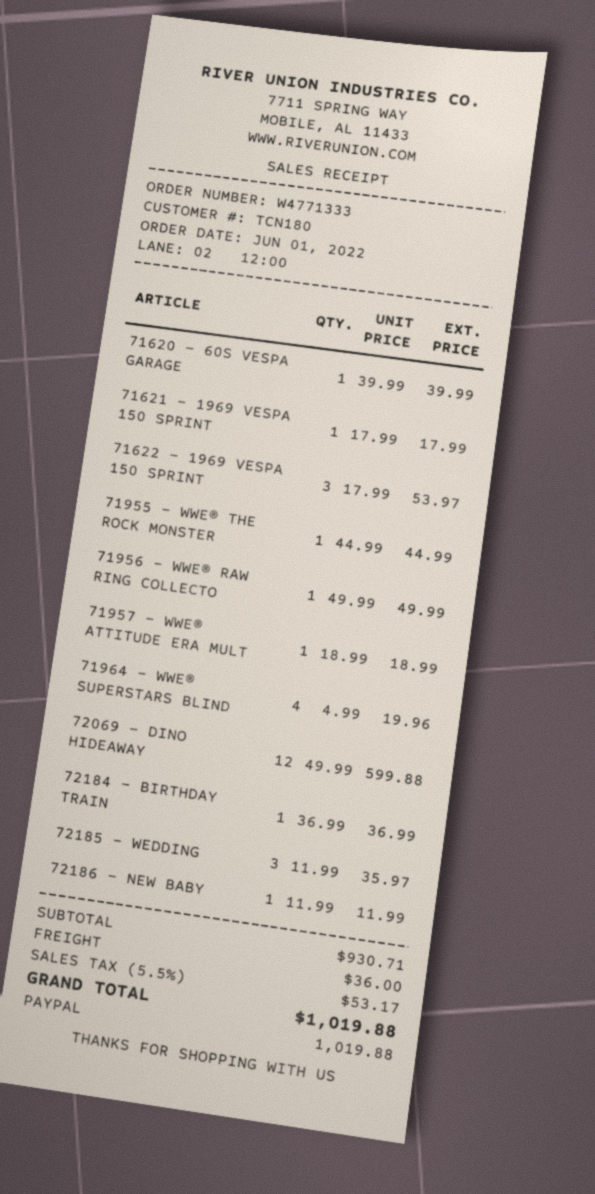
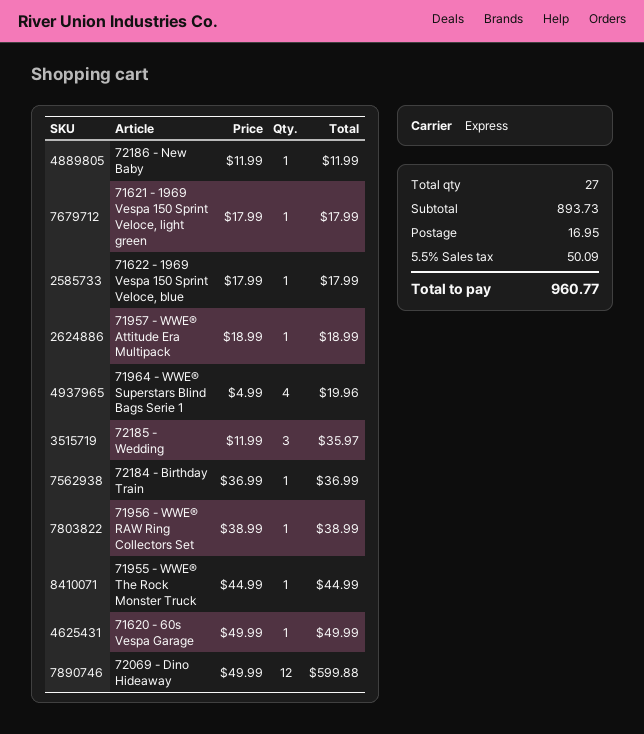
71620 - 60S VESPA GARAGE: 1 x 39.99 = 39.99 -> 1 x 49.99 = 49.99
71622 - 1969 VESPA 150 SPRINT: 3 x 17.99 = 53.97 -> 1 x 17.99 = 17.99
71956 - WWE® RAW RING COLLECTO: 1 x 49.99 = 49.99 -> 1 x 38.99 = 38.99
subtotal: 930.71 -> 893.73
shipping: 36.00 -> 16.95
tax: 5.5% = 53.17 -> 5.5% = 50.09
total: 1019.88 -> 960.77

